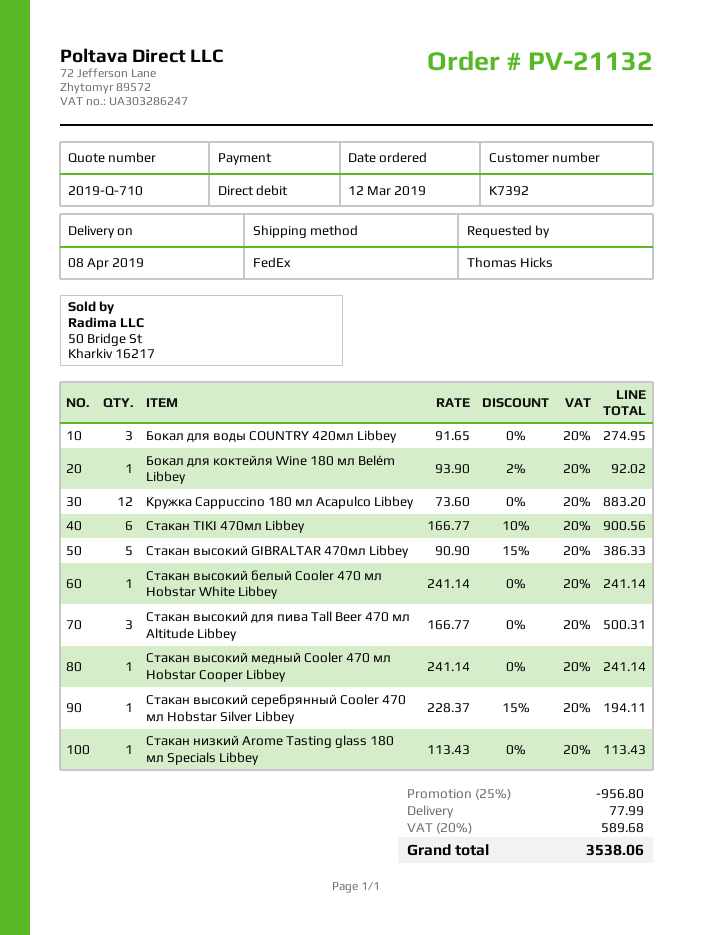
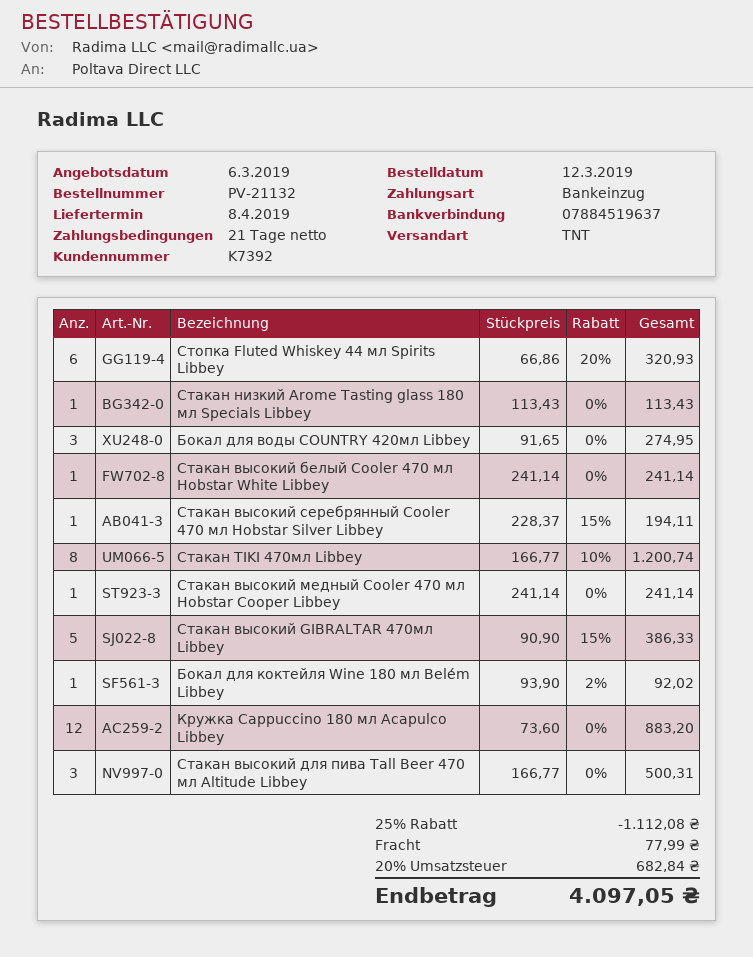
shipping method: FedEx -> TNT
Стакан TIKI 470мл Libbey: 6 x 166.77 - 10% = 900.56 -> 8 x 166.77 - 10% = 1200.74
Стопка Fluted Whiskey 44 мл Spirits Libbey: none -> 6 x 66.86 - 20% = 320.93
discount: 25% = 956.80 -> 25% = 1112.08
tax: 20% = 589.68 -> 20% = 682.84
total: 3538.06 -> 4097.05

